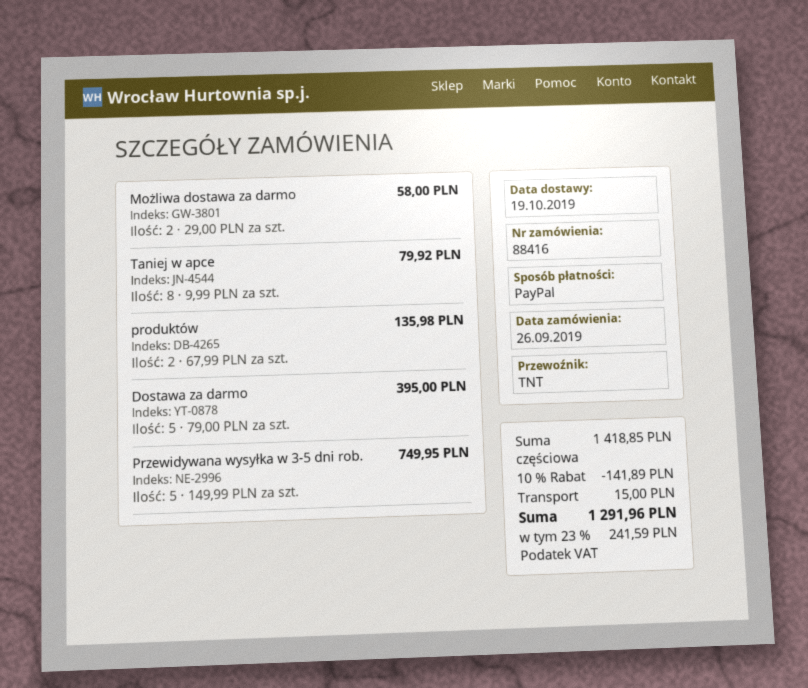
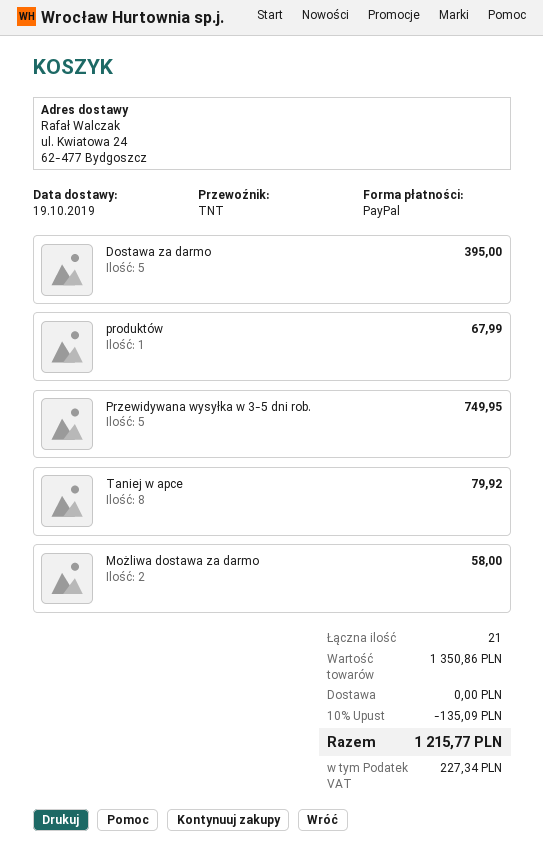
produktów: 2 for 135.98 -> 1 for 67.99
subtotal: 1418.85 -> 1350.86
discount: 10% = 141.89 -> 10% = 135.09
shipping: 15.00 -> 0.00
tax: 241.59 -> 227.34
total: 1291.96 -> 1215.77

